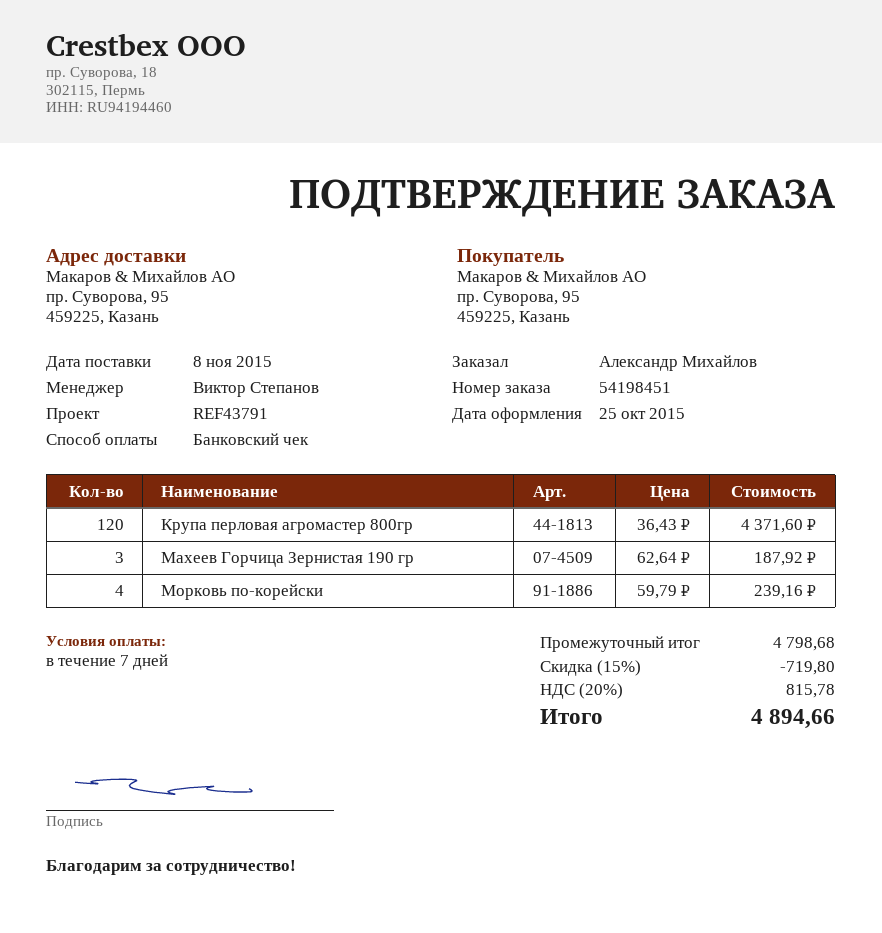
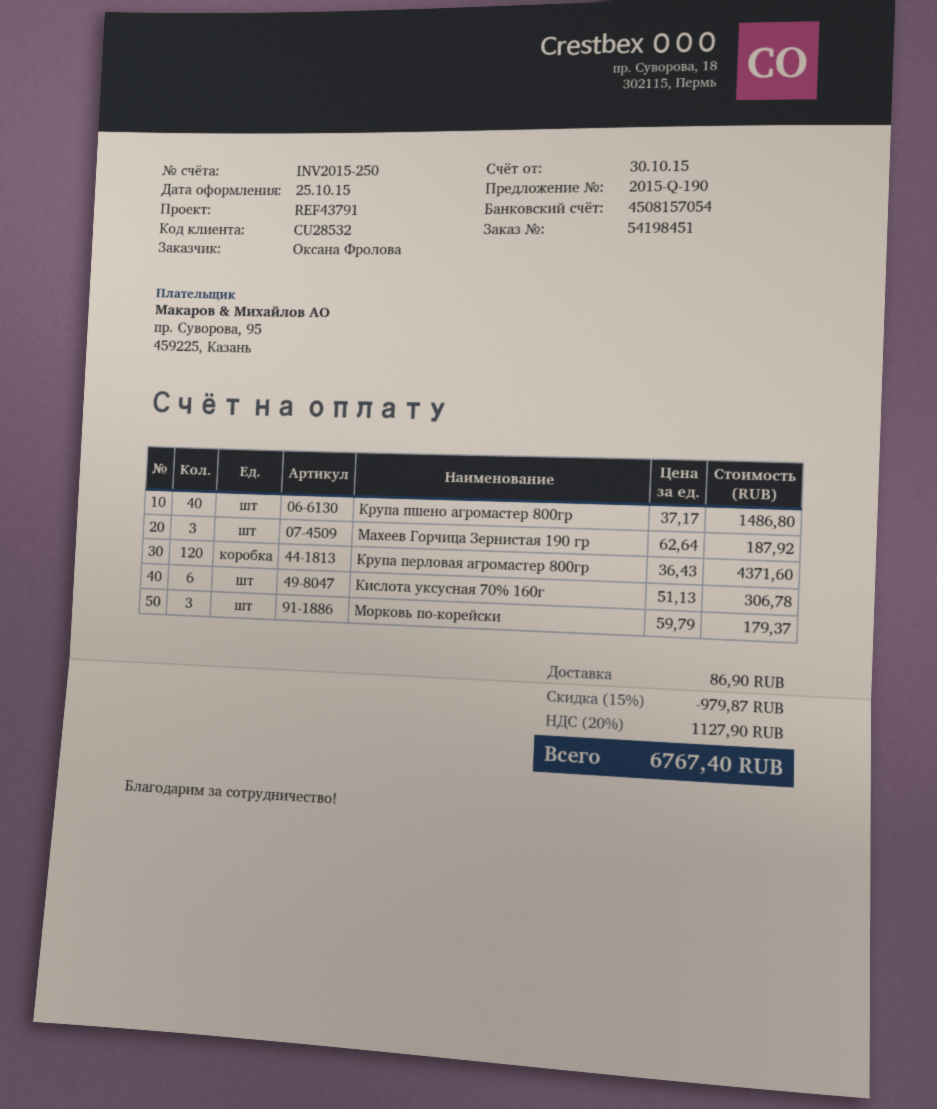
ordered by: Александр Михайлов -> Оксана Фролова
Морковь по-корейски: 4 x 59.79 = 239.16 -> 3 x 59.79 = 179.37
Крупа пшено агромастер 800гр: none -> 40 x 37.17 = 1486.80
Кислота уксусная 70% 160г: none -> 6 x 51.13 = 306.78
discount: 15% = 719.80 -> 15% = 979.87
shipping: none -> 86.90
tax: 20% = 815.78 -> 20% = 1127.90
total: 4894.66 -> 6767.40

